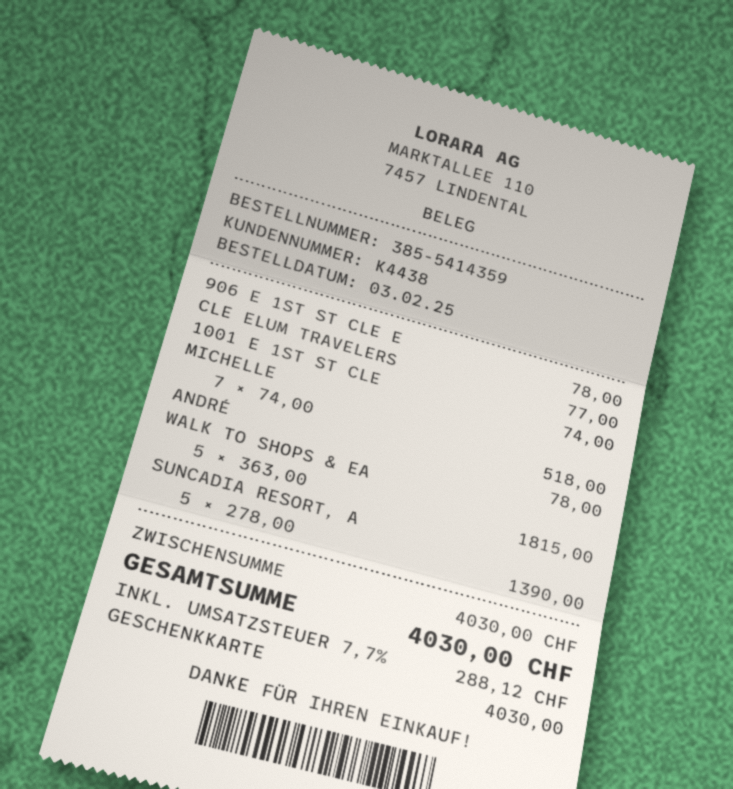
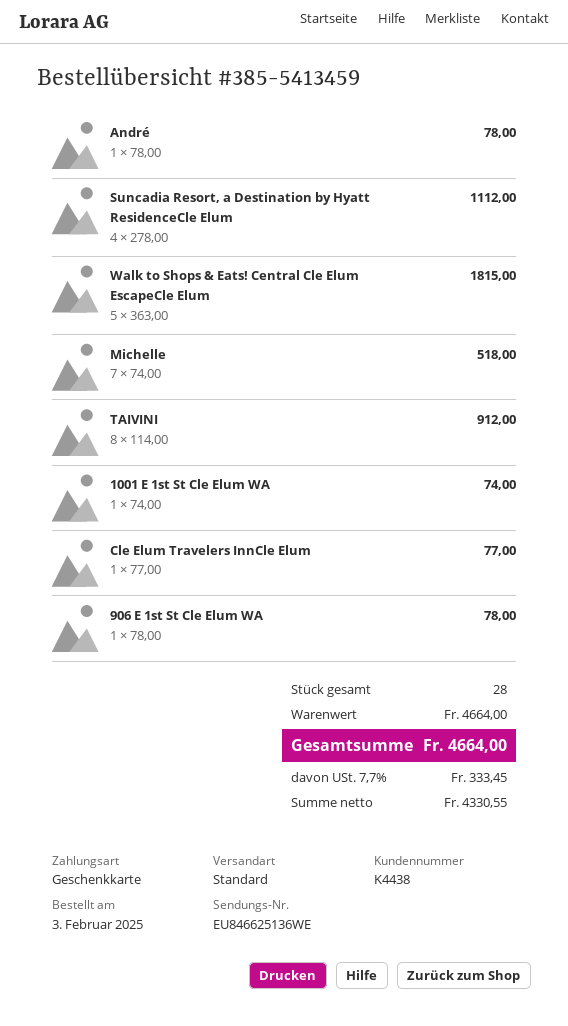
order number: 385-5414359 -> 385-5413459
SUNCADIA RESORT, A: 5 x 278.00 = 1390.00 -> 4 x 278.00 = 1112.00
TAIVINI: none -> 8 x 114.00 = 912.00
subtotal: 4030.00 -> 4664.00
tax: 7.7% = 288.12 -> 7.7% = 333.45
total: 4030.00 -> 4664.00

